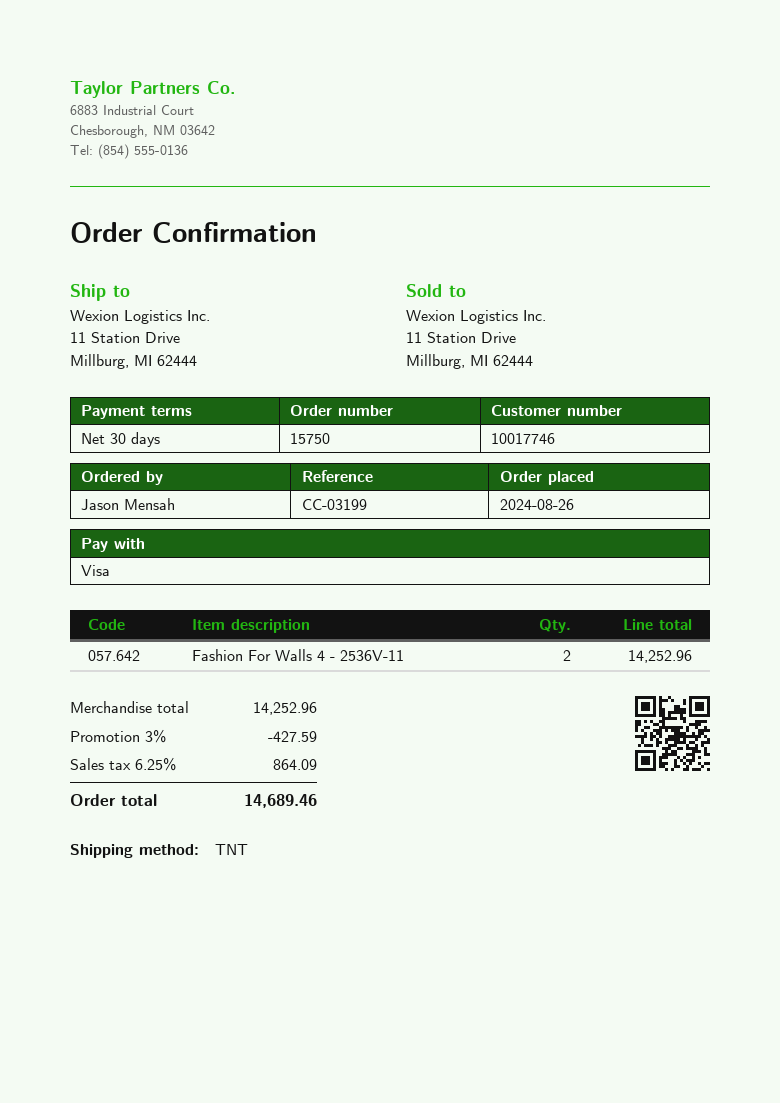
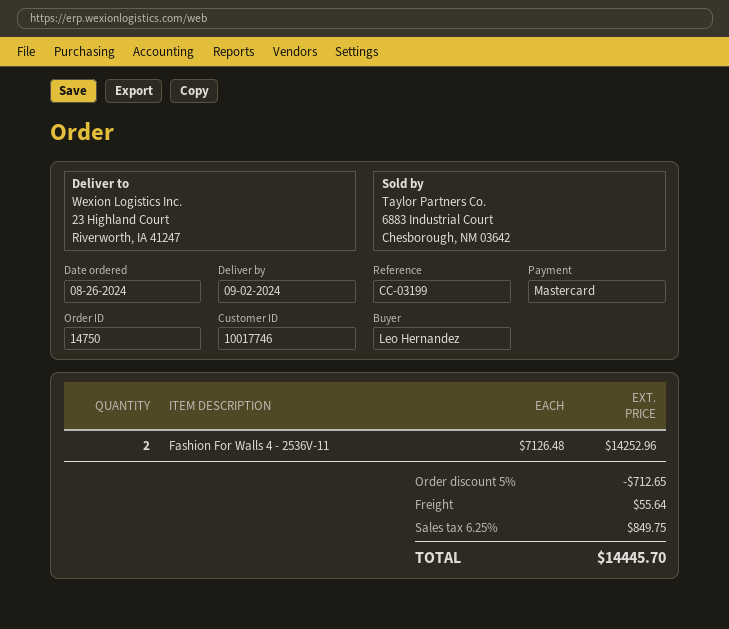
order number: 15750 -> 14750
ordered by: Jason Mensah -> Leo Hernandez
payment method: Visa -> Mastercard
ship to: 11 Station Drive, Millburg, MI 62444 -> 23 Highland Court, Riverworth, IA 41247
discount: 3% = 427.59 -> 5% = 712.65
shipping: none -> 55.64
tax: 6.25% = 864.09 -> 6.25% = 849.75
total: 14689.46 -> 14445.70

